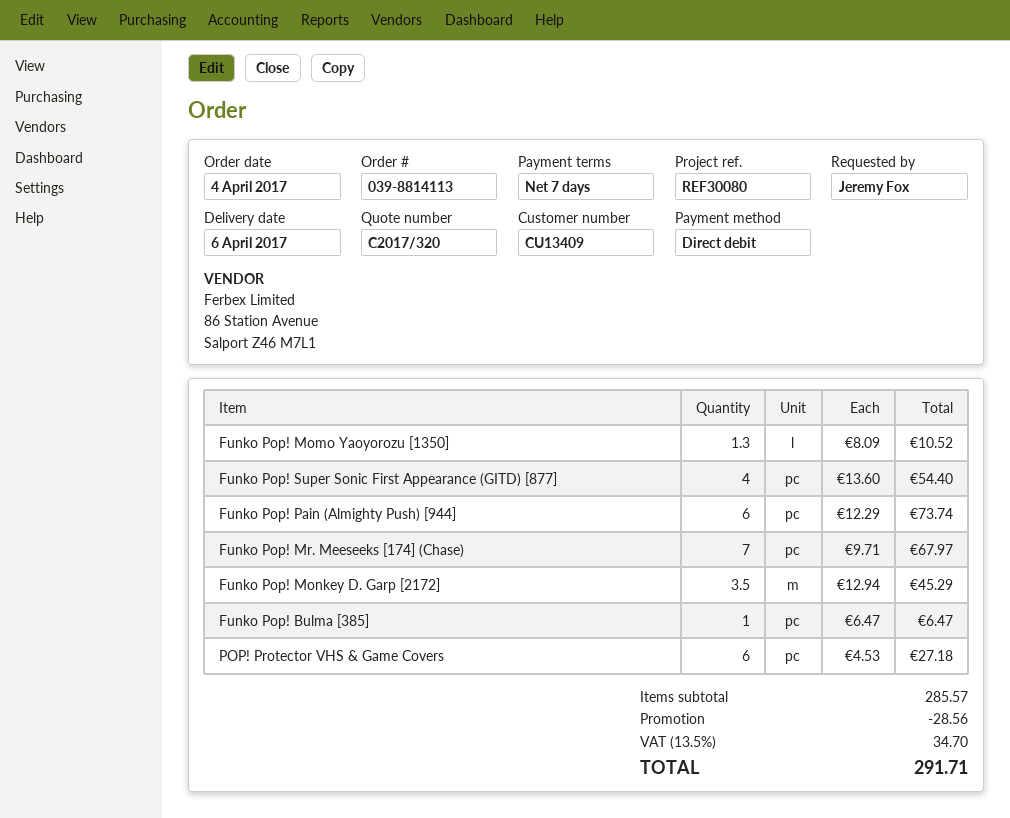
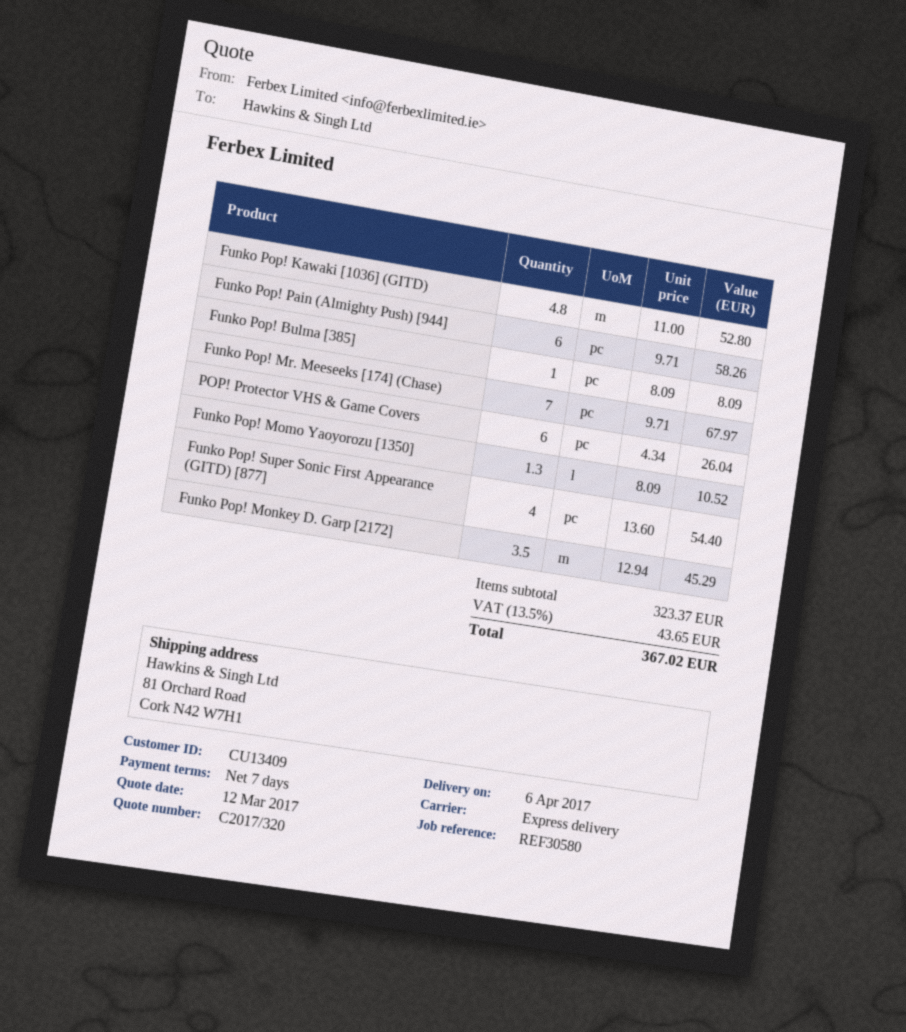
reference: REF30080 -> REF30580
Funko Pop! Pain (Almighty Push) [944]: 6 x 12.29 = 73.74 -> 6 x 9.71 = 58.26
Funko Pop! Bulma [385]: 1 x 6.47 = 6.47 -> 1 x 8.09 = 8.09
POP! Protector VHS & Game Covers: 6 x 4.53 = 27.18 -> 6 x 4.34 = 26.04
Funko Pop! Kawaki [1036] (GITD): none -> 4.8 x 11.00 = 52.80
subtotal: 285.57 -> 323.37
discount: 28.56 -> none
tax: 13.5% = 34.70 -> 13.5% = 43.65
total: 291.71 -> 367.02

